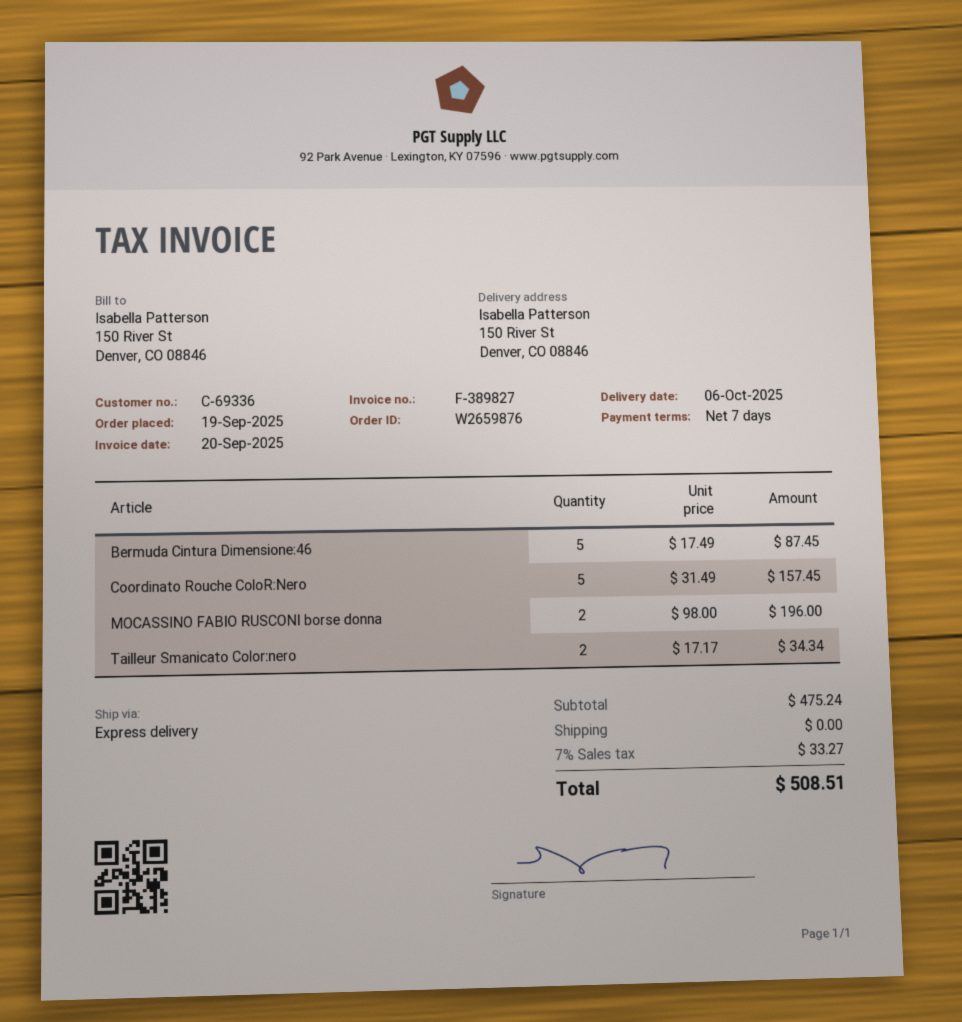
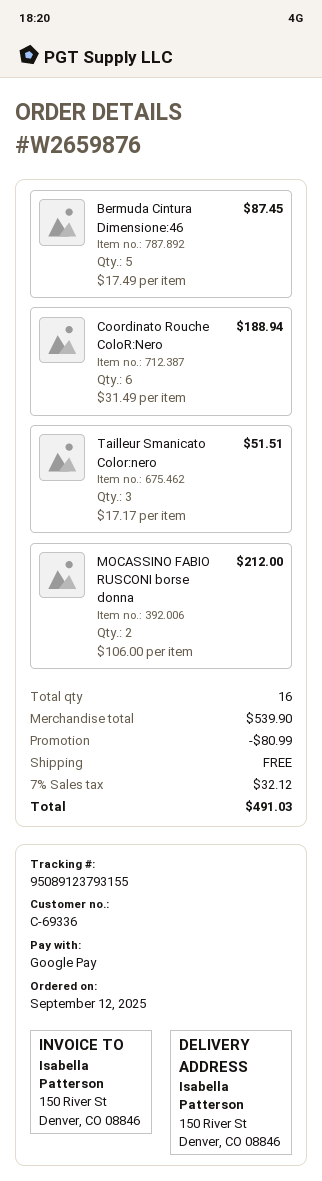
order date: 2025-09-19 -> 2025-09-12
Coordinato Rouche ColoR:Nero: 5 x 31.49 = 157.45 -> 6 x 31.49 = 188.94
MOCASSINO FABIO RUSCONI borse donna: 2 x 98.00 = 196.00 -> 2 x 106.00 = 212.00
Tailleur Smanicato Color:nero: 2 x 17.17 = 34.34 -> 3 x 17.17 = 51.51
subtotal: 475.24 -> 539.90
discount: none -> 80.99
tax: 7% = 33.27 -> 7% = 32.12
total: 508.51 -> 491.03

